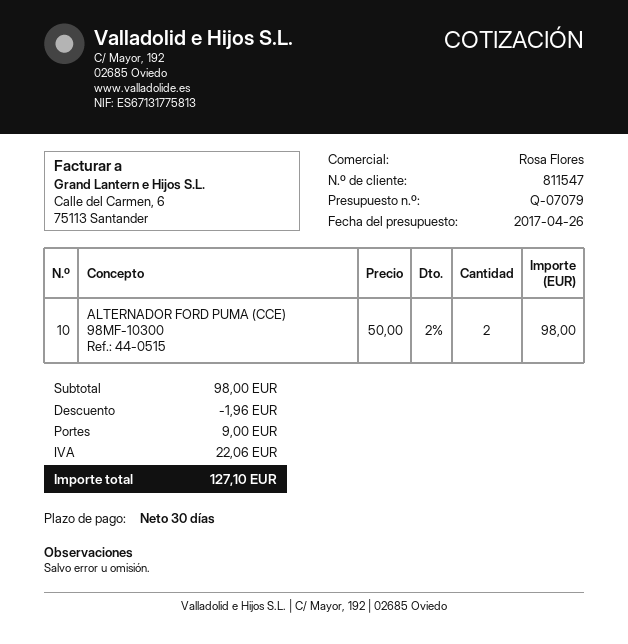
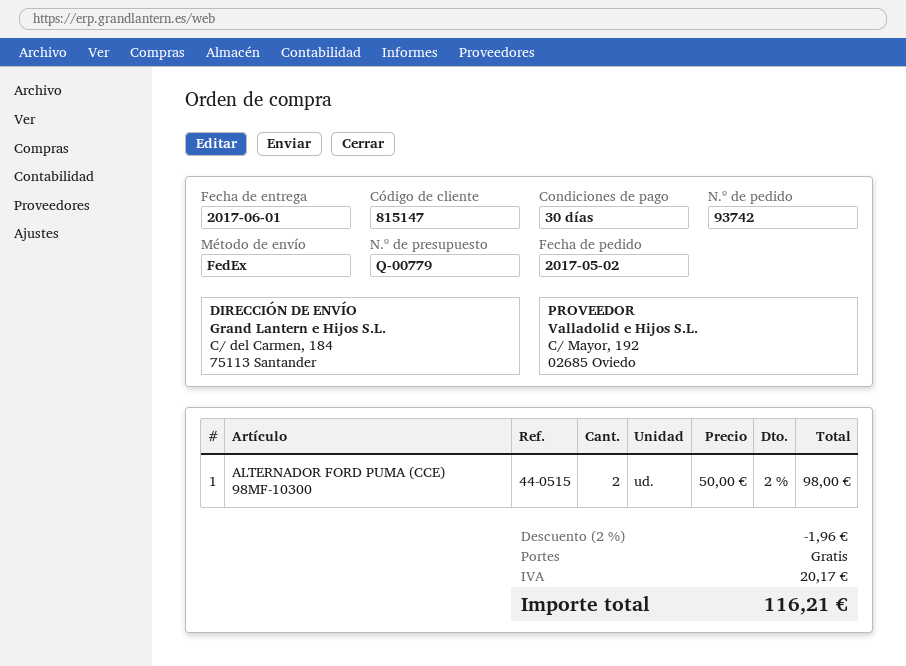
quote number: Q-07079 -> Q-00779
customer number: 811547 -> 815147
shipping: 9.00 -> 0.00
tax: 22.06 -> 20.17
total: 127.10 -> 116.21

